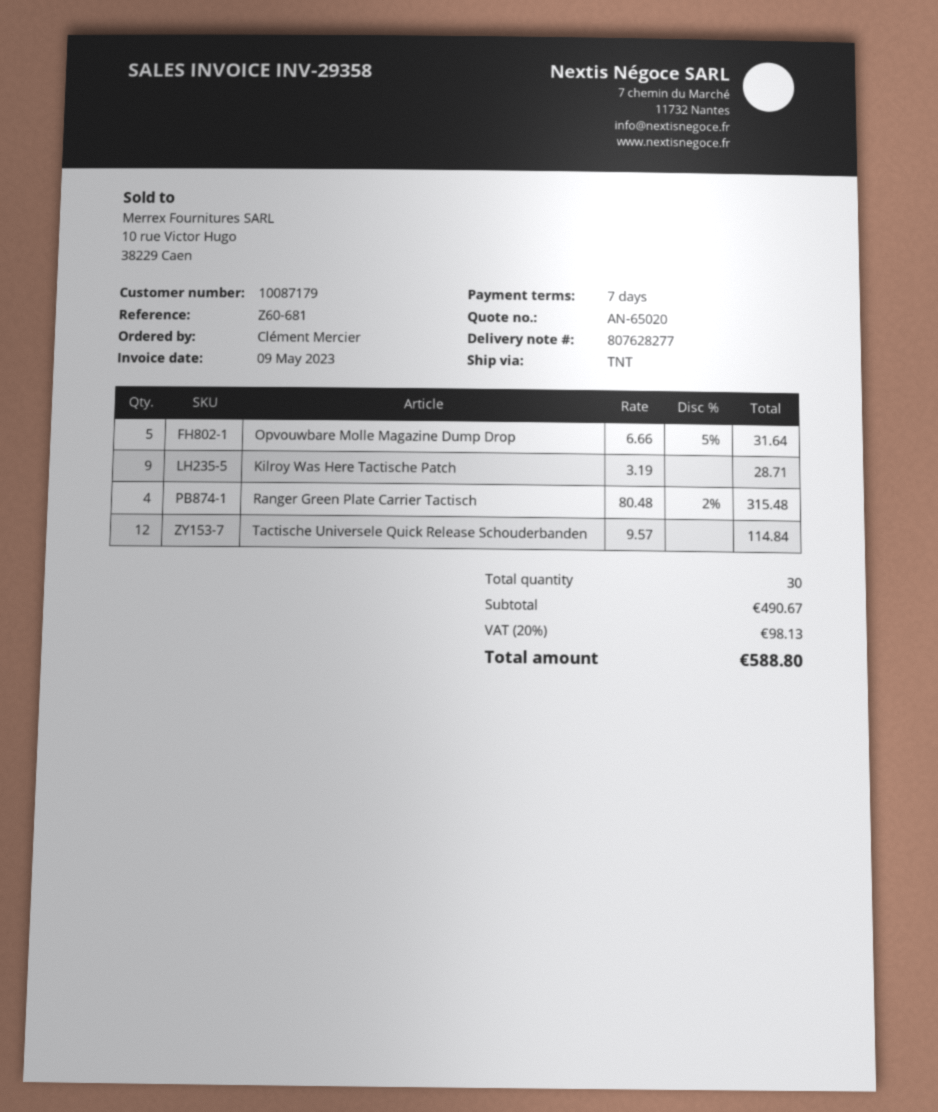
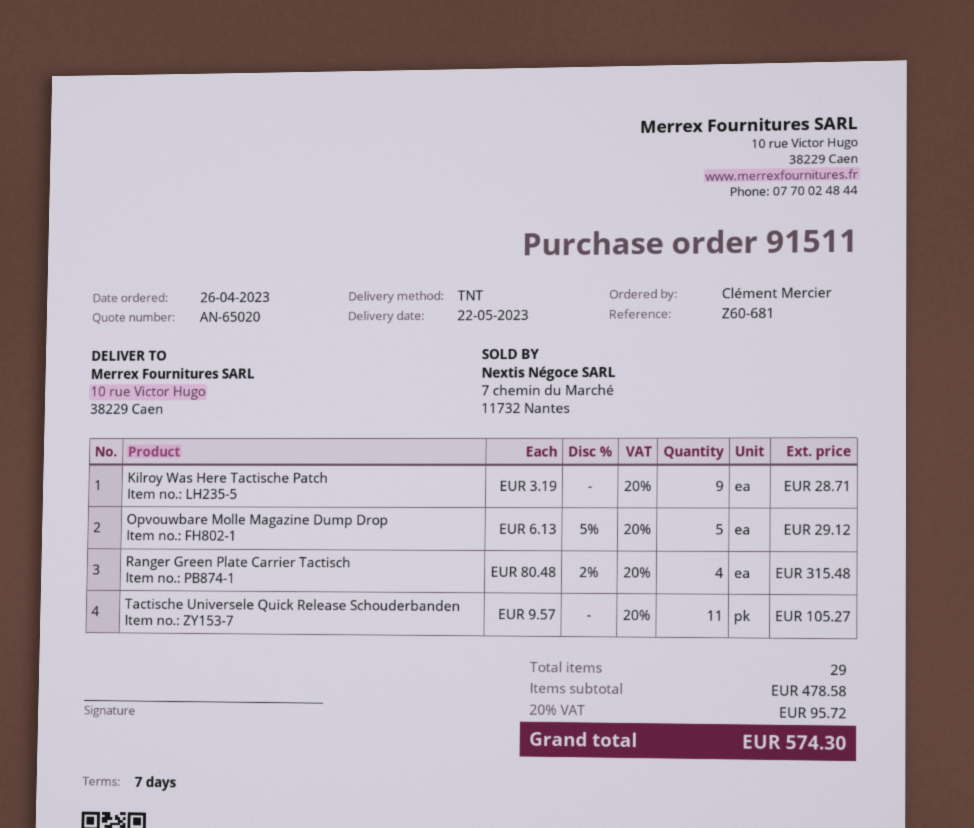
Opvouwbare Molle Magazine Dump Drop: 5 x 6.66 - 5% = 31.64 -> 5 x 6.13 - 5% = 29.12
Tactische Universele Quick Release Schouderbanden: 12 x 9.57 = 114.84 -> 11 x 9.57 = 105.27
total quantity: 30 -> 29
subtotal: 490.67 -> 478.58
tax: 20% = 98.13 -> 20% = 95.72
total: 588.80 -> 574.30

